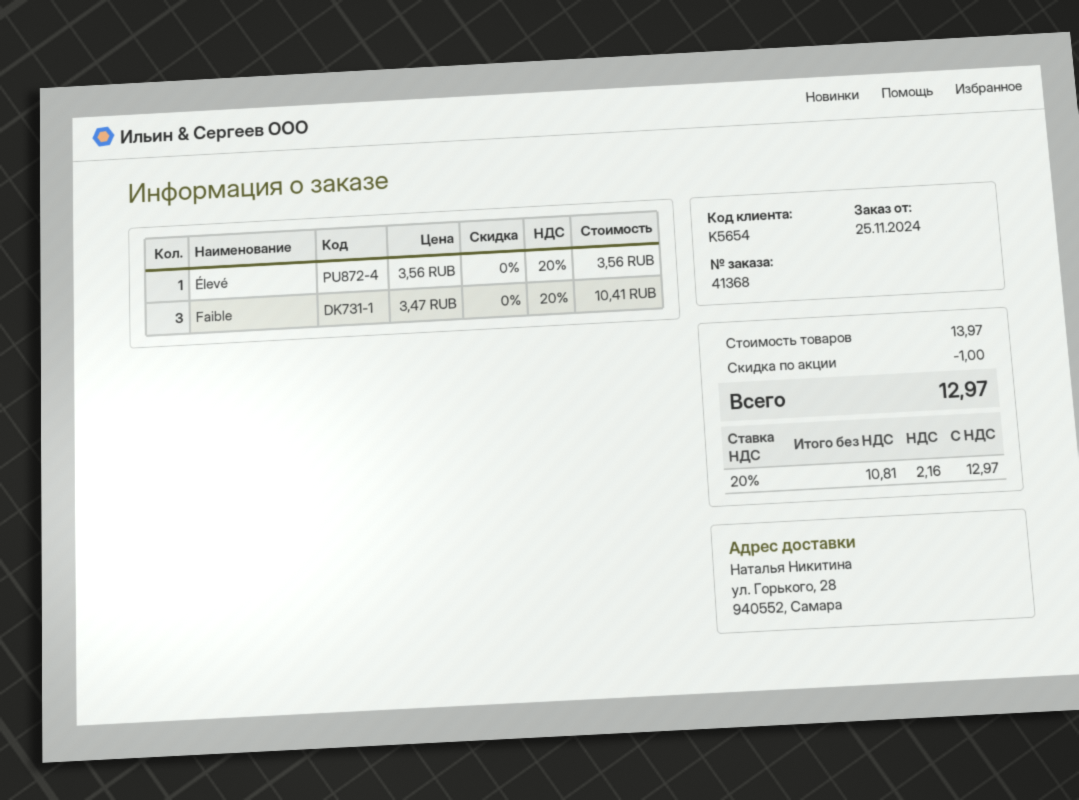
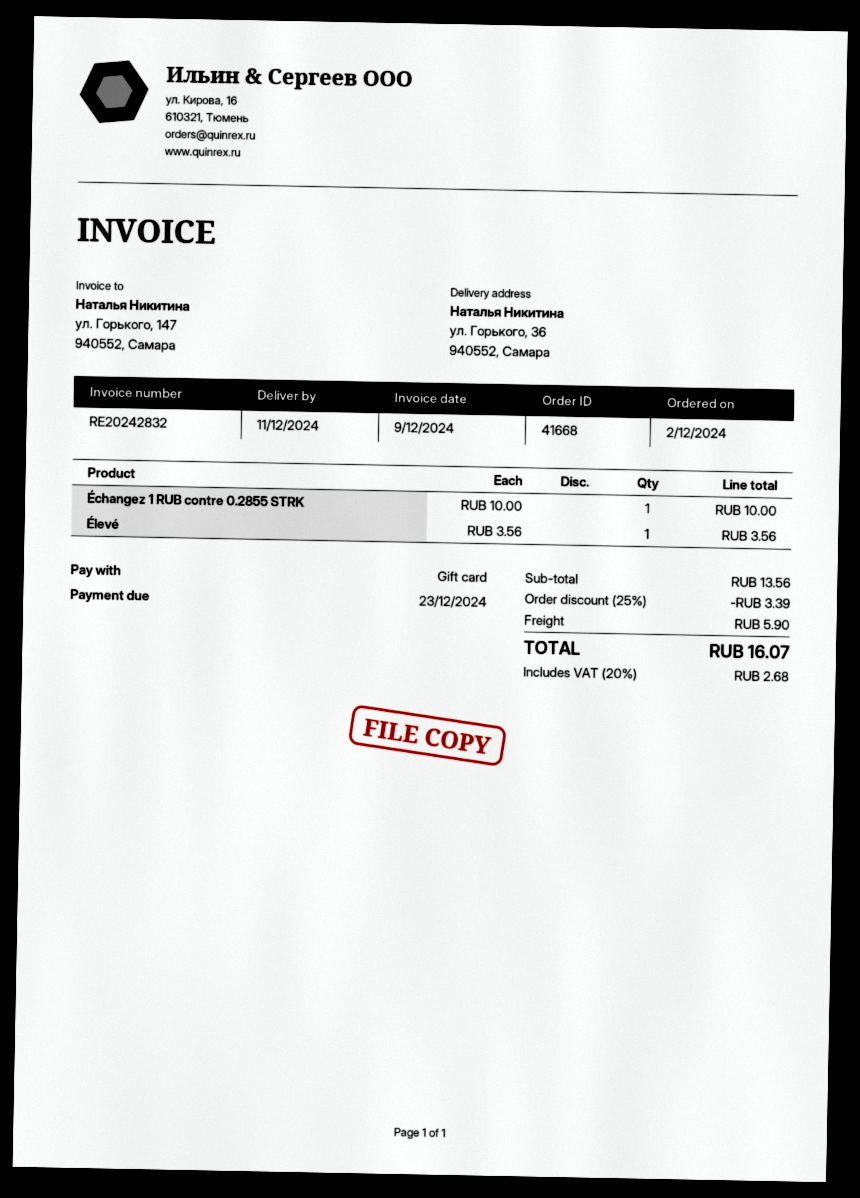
order number: 41368 -> 41668
order date: 2024-11-25 -> 2024-12-02
ship to: ул. Горького, 28, 940552, Самара -> ул. Горького, 36, 940552, Самара
Faible: 3 x 3.47 = 10.41 -> none
Échangez 1 RUB contre 0.2855 STRK: none -> 1 x 10.00 = 10.00
subtotal: 13.97 -> 13.56
discount: 1.00 -> 3.39
shipping: none -> 5.90
tax: 20% = 2.16 -> 20% = 2.68
total: 12.97 -> 16.07

